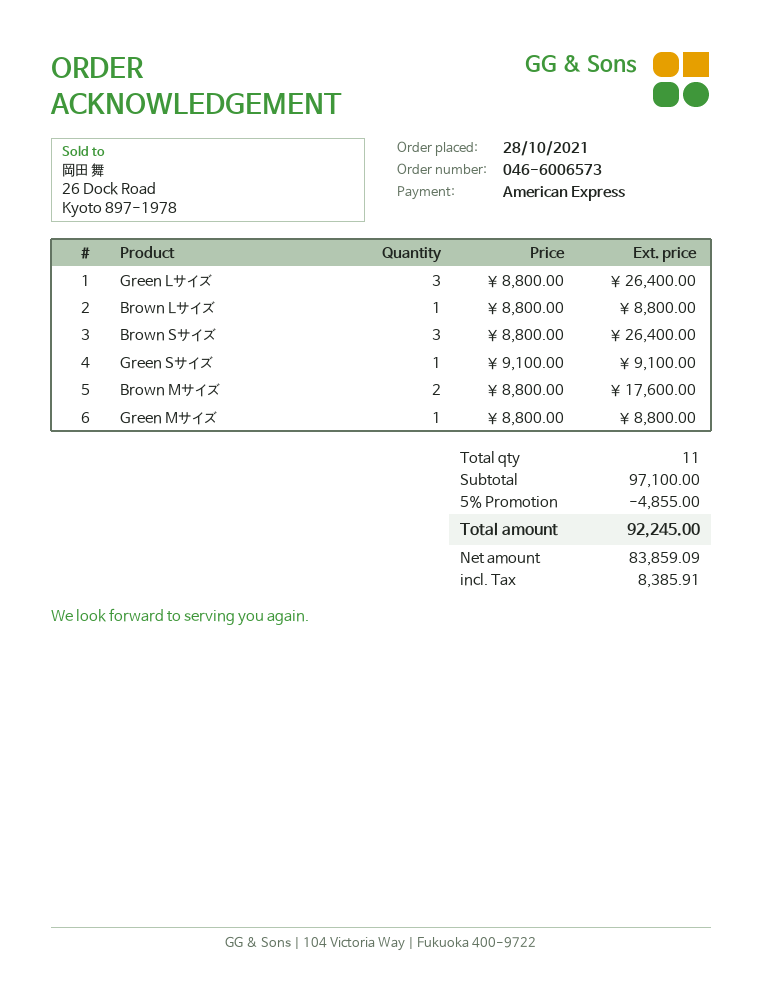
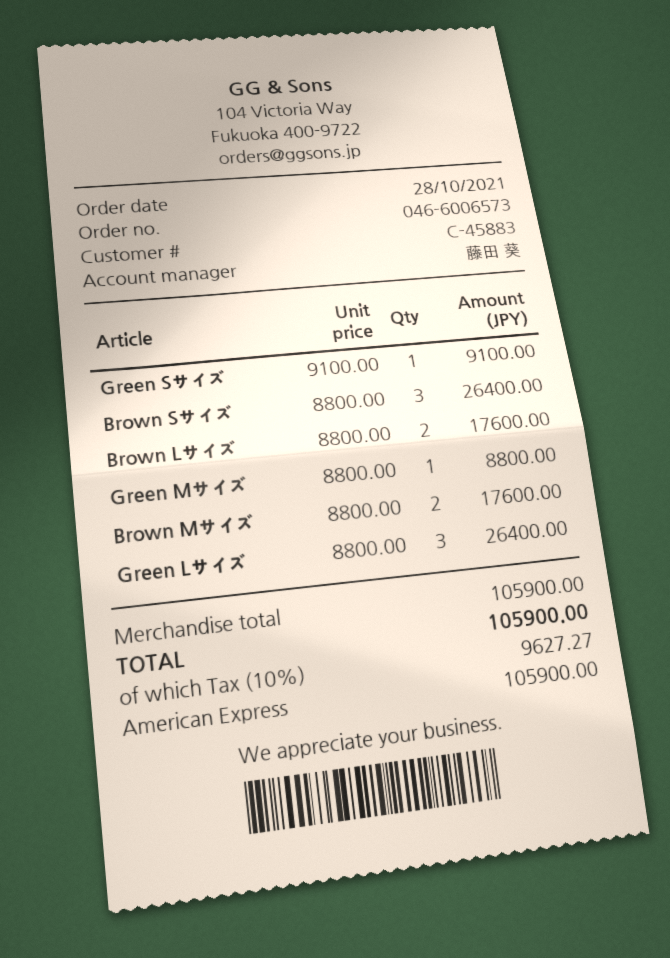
Brown Lサイズ: 1 x 8800.00 = 8800.00 -> 2 x 8800.00 = 17600.00
subtotal: 97100.00 -> 105900.00
discount: 5% = 4855.00 -> none
tax: 8385.91 -> 9627.27
total: 92245.00 -> 105900.00

